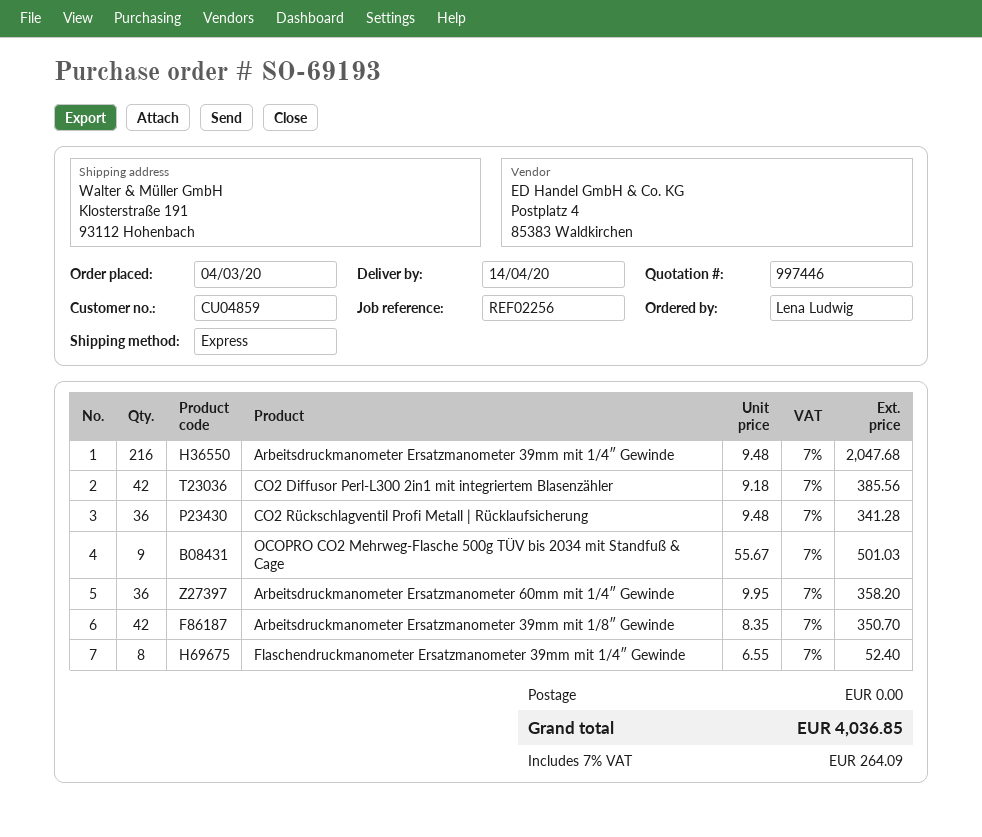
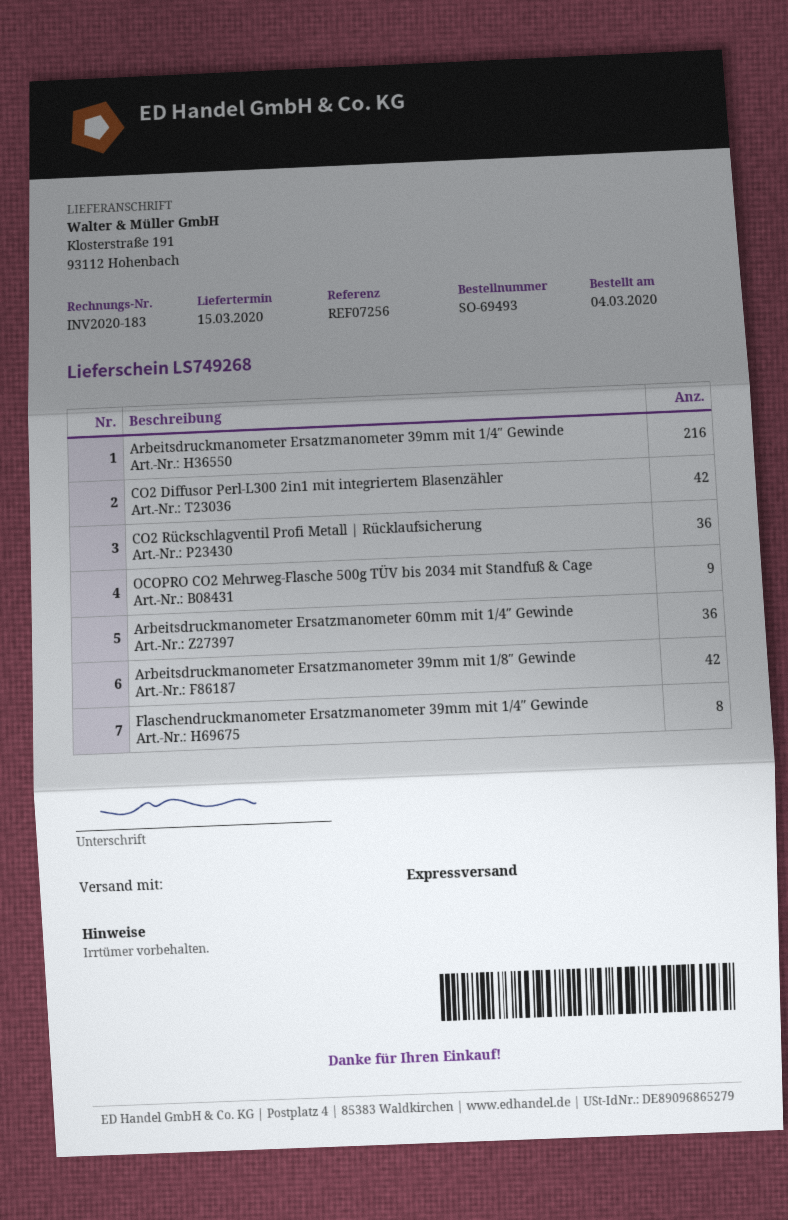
order number: SO-69193 -> SO-69493
delivery date: 2020-04-14 -> 2020-03-15
reference: REF02256 -> REF07256

